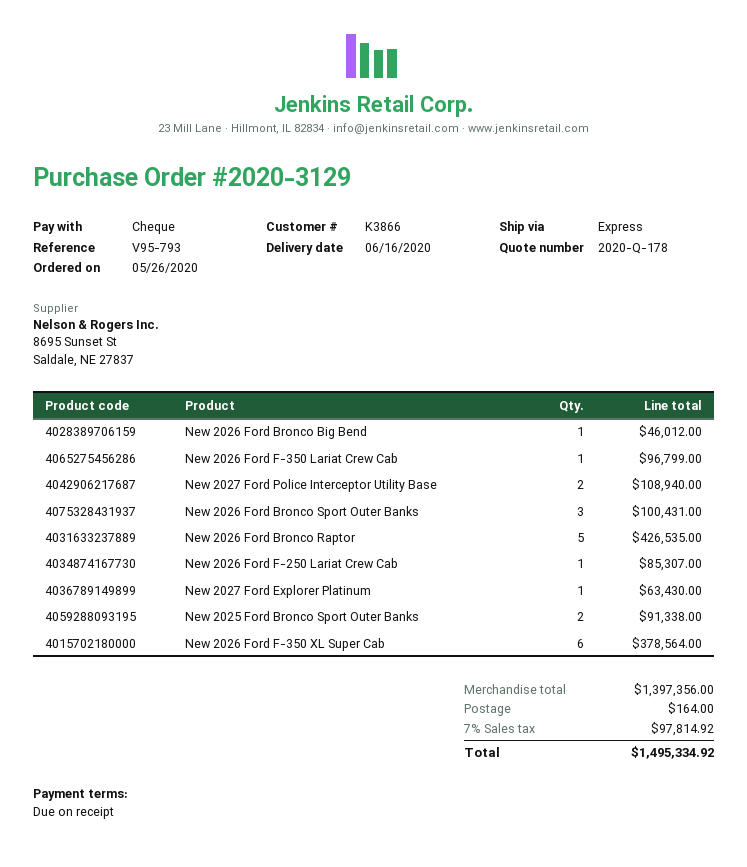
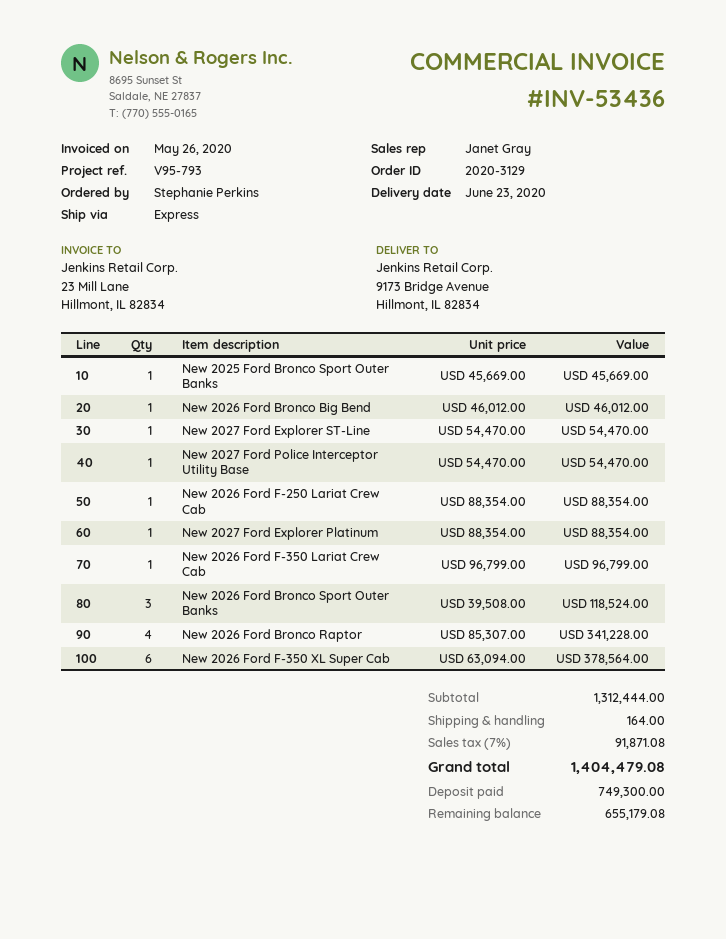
delivery date: 2020-06-16 -> 2020-06-23
New 2027 Ford Police Interceptor Utility Base: 2 for 108940.00 -> 1 for 54470.00
New 2026 Ford Bronco Sport Outer Banks: 3 for 100431.00 -> 3 for 118524.00
New 2026 Ford Bronco Raptor: 5 for 426535.00 -> 4 for 341228.00
New 2026 Ford F-250 Lariat Crew Cab: 1 for 85307.00 -> 1 for 88354.00
New 2027 Ford Explorer Platinum: 1 for 63430.00 -> 1 for 88354.00
New 2025 Ford Bronco Sport Outer Banks: 2 for 91338.00 -> 1 for 45669.00
New 2027 Ford Explorer ST-Line: none -> 1 for 54470.00
subtotal: 1397356.00 -> 1312444.00
tax: 7% = 97814.92 -> 7% = 91871.08
total: 1495334.92 -> 1404479.08

